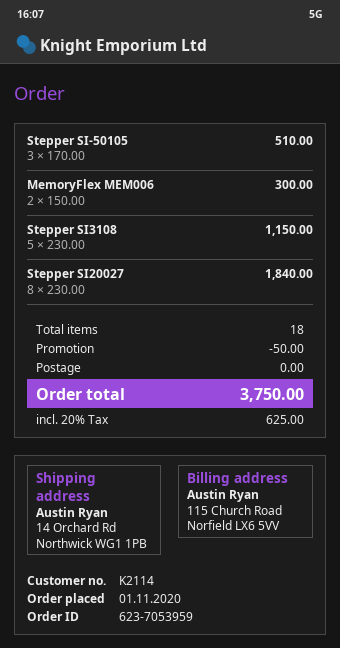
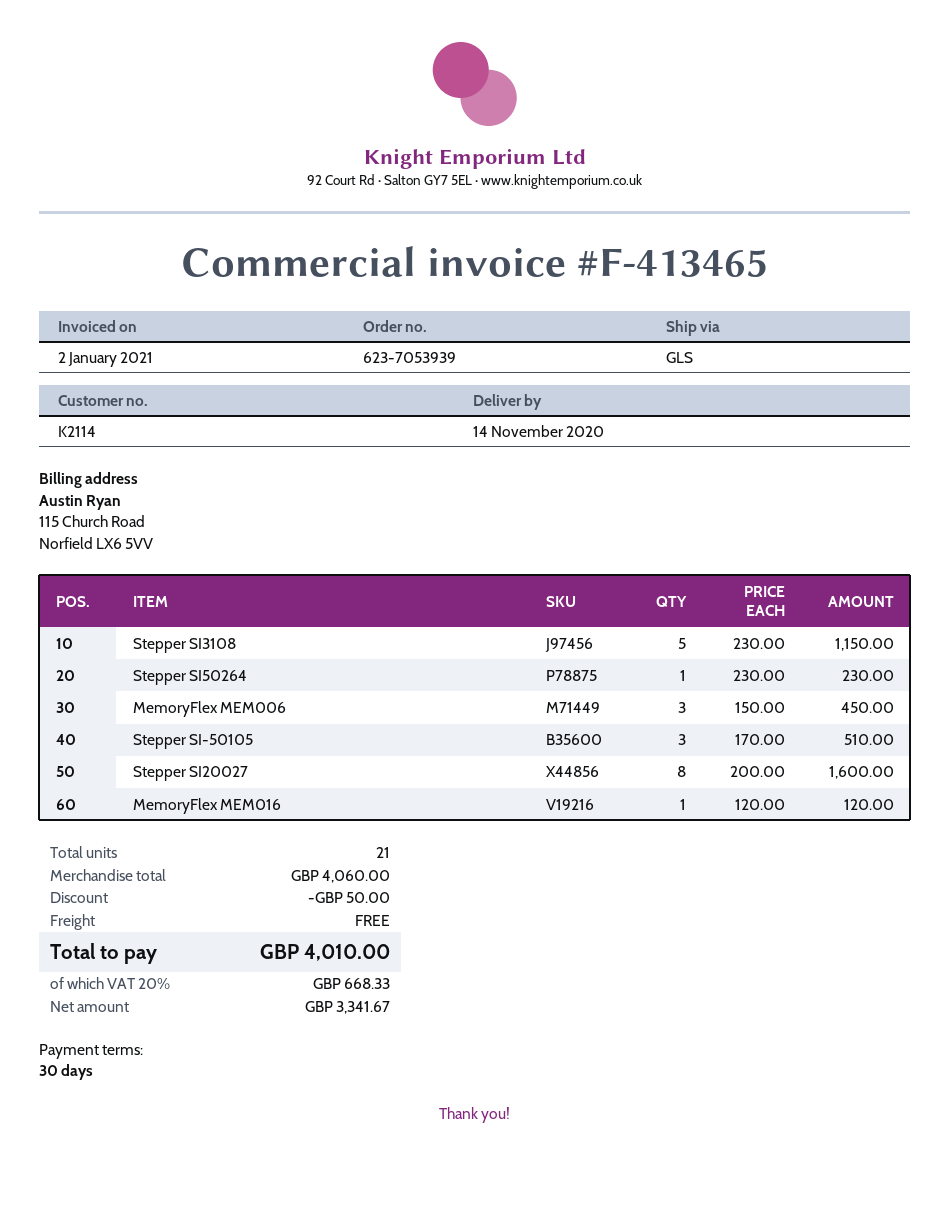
order number: 623-7053959 -> 623-7053939
MemoryFlex MEM006: 2 x 150.00 = 300.00 -> 3 x 150.00 = 450.00
Stepper SI20027: 8 x 230.00 = 1840.00 -> 8 x 200.00 = 1600.00
Stepper SI50264: none -> 1 x 230.00 = 230.00
MemoryFlex MEM016: none -> 1 x 120.00 = 120.00
total quantity: 18 -> 21
tax: 20% = 625.00 -> 20% = 668.33
total: 3750.00 -> 4010.00

